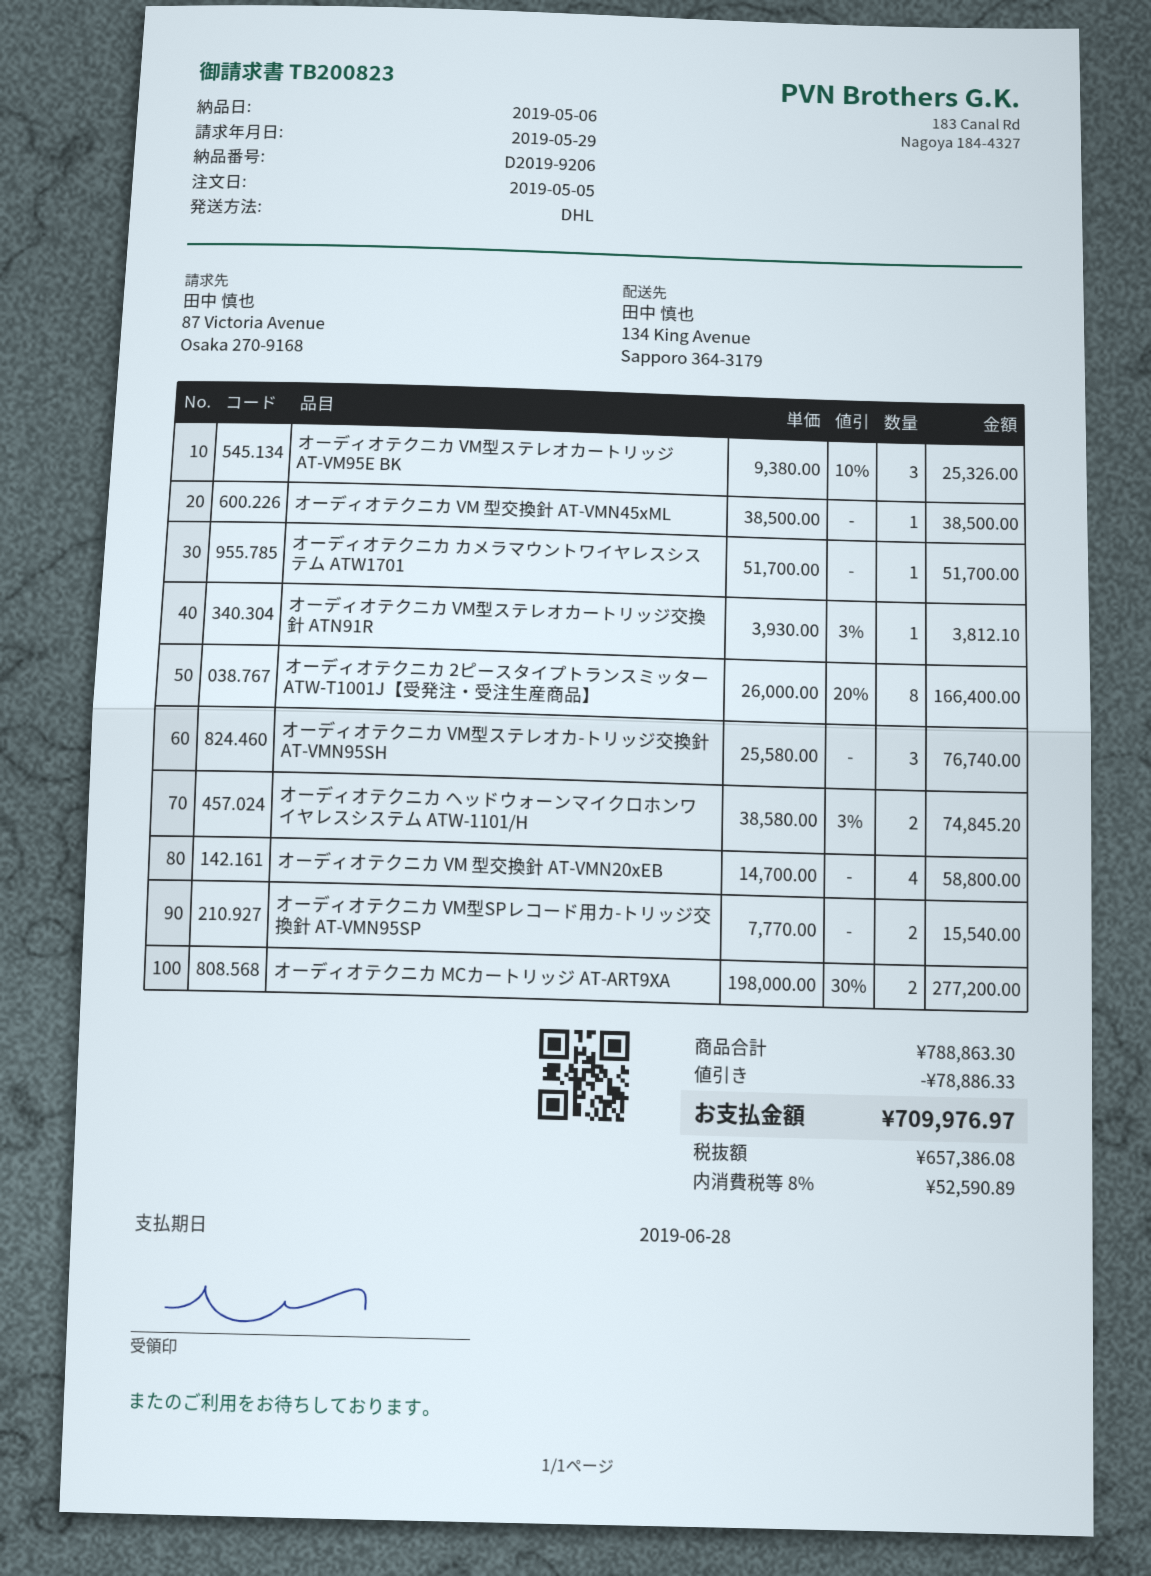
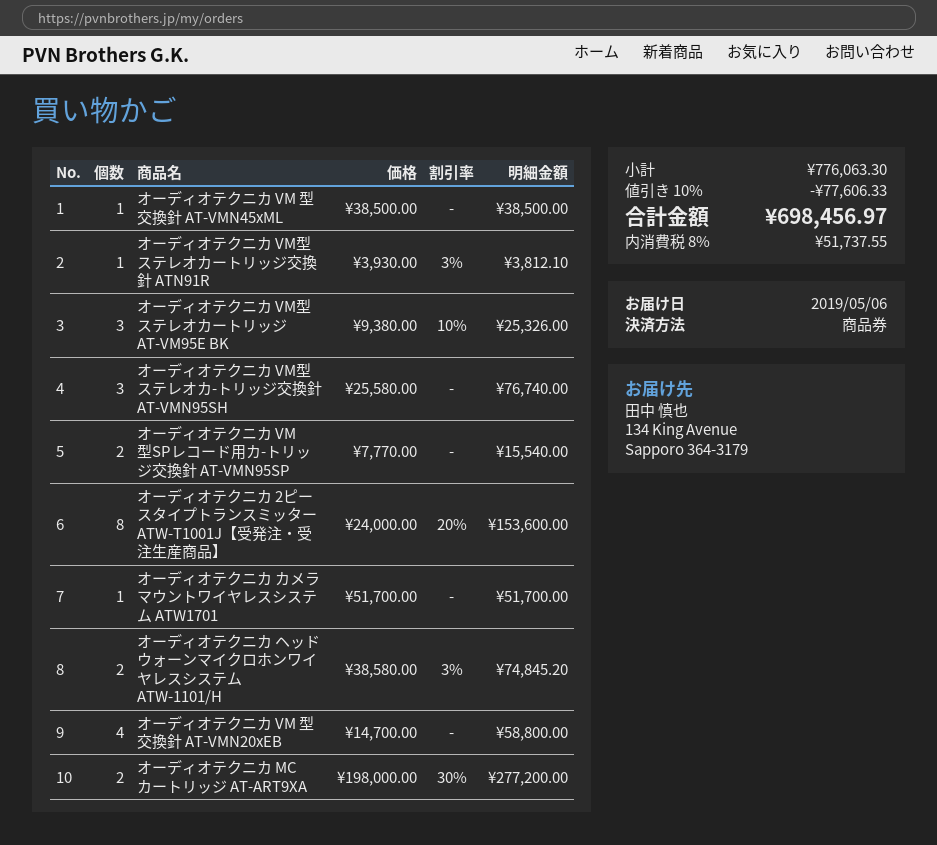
オーディオテクニカ 2ピースタイプトランスミッター ATW-T1001J【受発注・受注生産商品】: 8 x 26000.00 - 20% = 166400.00 -> 8 x 24000.00 - 20% = 153600.00
subtotal: 788863.30 -> 776063.30
discount: 78886.33 -> 77606.33
tax: 8% = 52590.89 -> 8% = 51737.55
total: 709976.97 -> 698456.97

